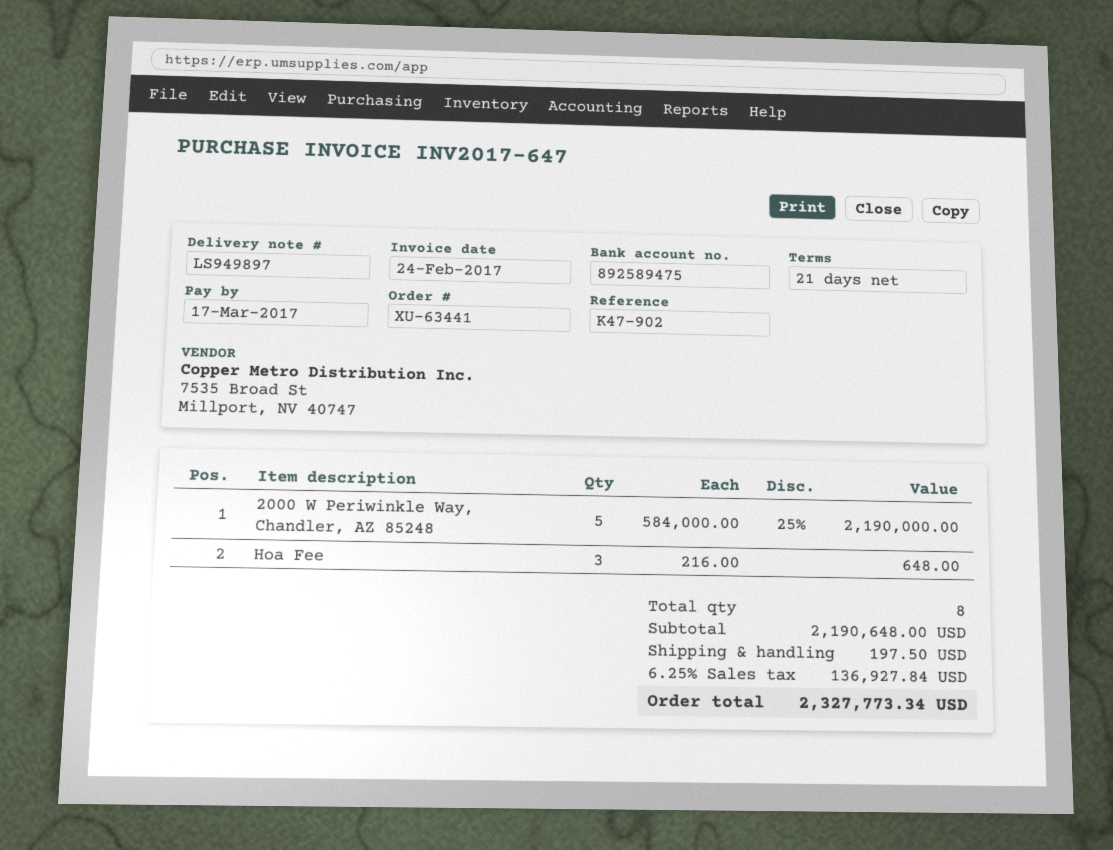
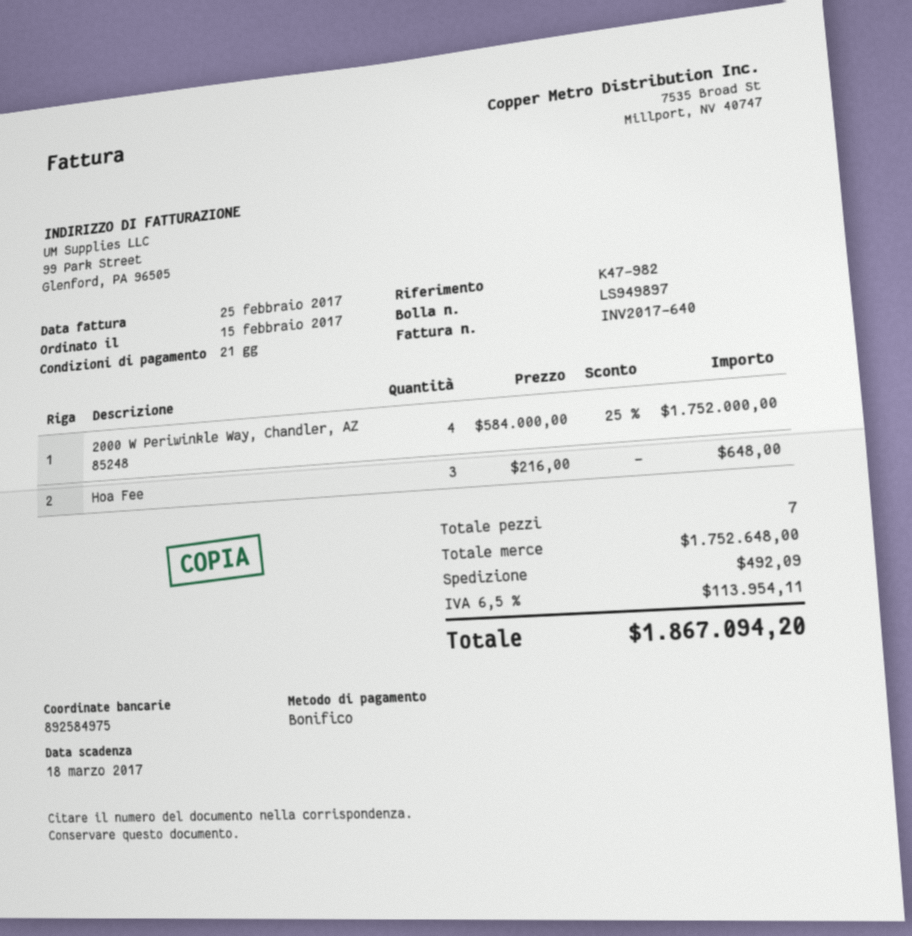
invoice number: INV2017-647 -> INV2017-640
invoice date: 2017-02-24 -> 2017-02-25
due date: 2017-03-17 -> 2017-03-18
reference: K47-902 -> K47-982
bank account: 892589475 -> 892584975
2000 W Periwinkle Way, Chandler, AZ 85248: 5 x 584000.00 - 25% = 2190000.00 -> 4 x 584000.00 - 25% = 1752000.00
total quantity: 8 -> 7
subtotal: 2190648.00 -> 1752648.00
shipping: 197.50 -> 492.09
tax: 6.25% = 136927.84 -> 6.5% = 113954.11
total: 2327773.34 -> 1867094.20

